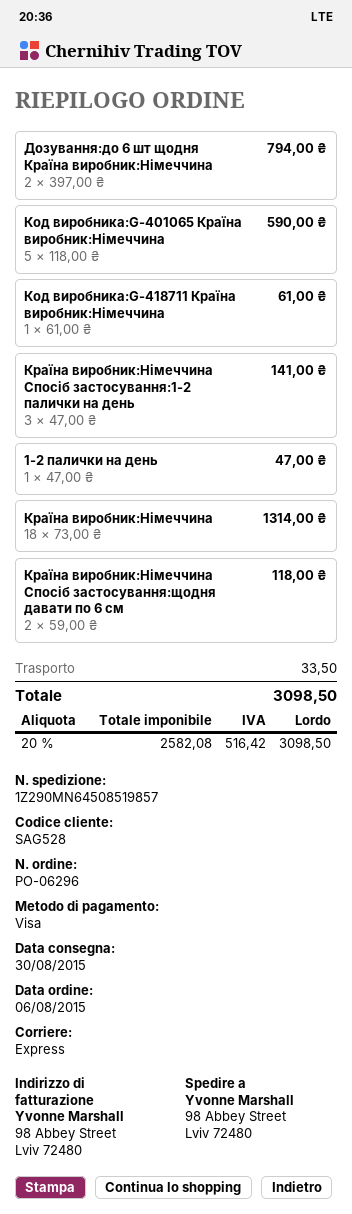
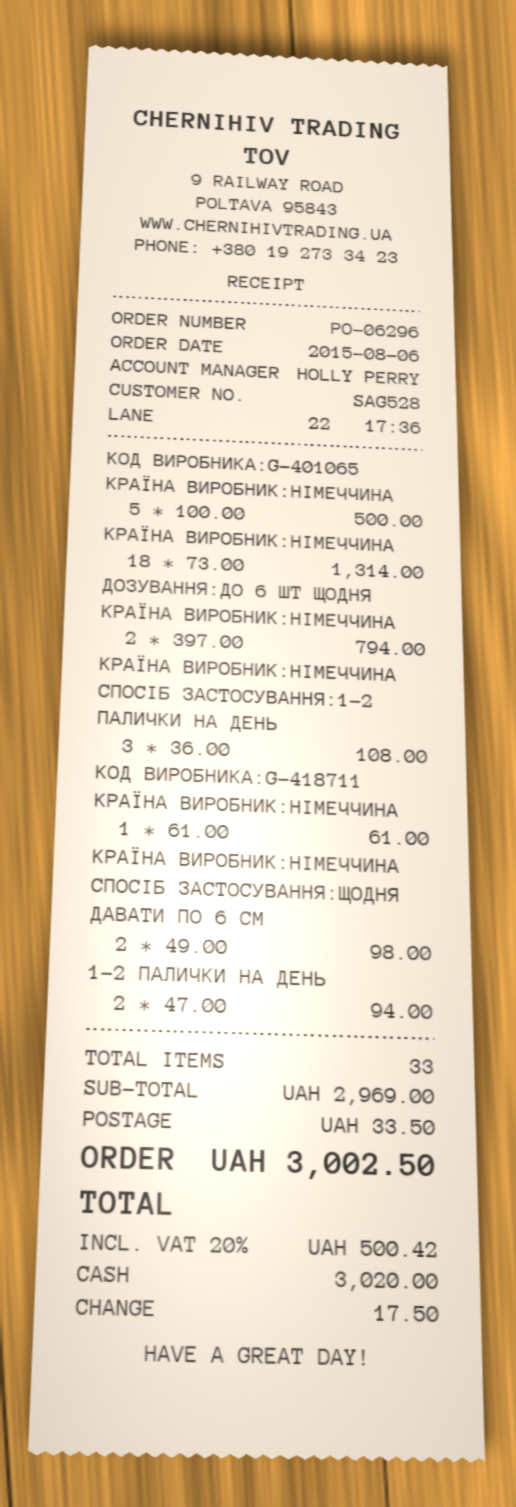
payment method: Visa -> cash
Код виробника:G-401065 Країна виробник:Німеччина: 5 x 118.00 = 590.00 -> 5 x 100.00 = 500.00
Країна виробник:Німеччина Спосіб застосування:1-2 палички на день: 3 x 47.00 = 141.00 -> 3 x 36.00 = 108.00
1-2 палички на день: 1 x 47.00 = 47.00 -> 2 x 47.00 = 94.00
Країна виробник:Німеччина Спосіб застосування:щодня давати по 6 см: 2 x 59.00 = 118.00 -> 2 x 49.00 = 98.00
tax: 20% = 516.42 -> 20% = 500.42
total: 3098.50 -> 3002.50

